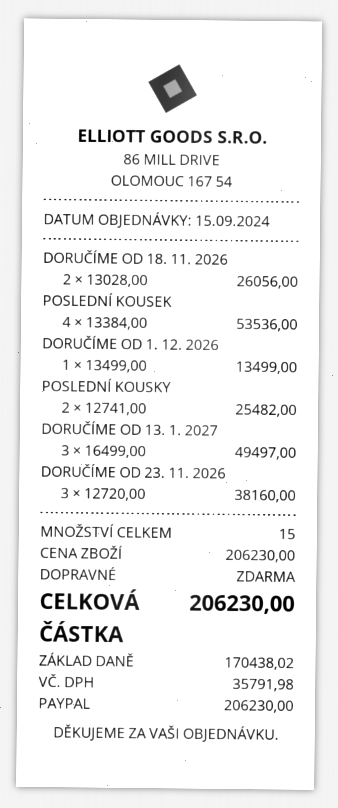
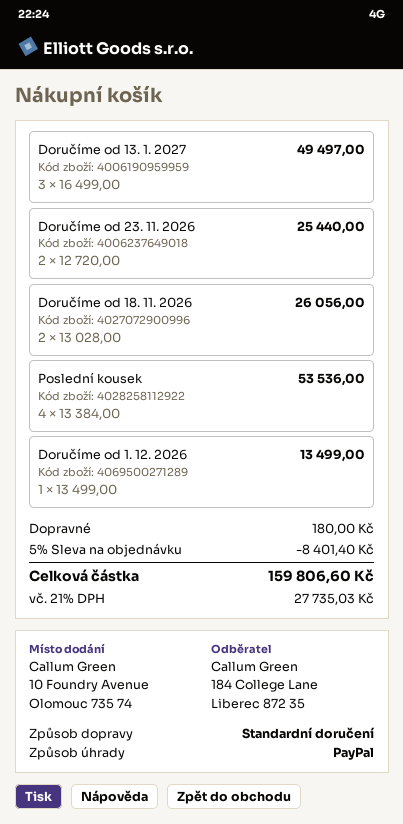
POSLEDNÍ KOUSKY: 2 x 12741.00 = 25482.00 -> none
DORUČÍME OD 23. 11. 2026: 3 x 12720.00 = 38160.00 -> 2 x 12720.00 = 25440.00
discount: none -> 5% = 8401.40
shipping: 0.00 -> 180.00
tax: 35791.98 -> 27735.03
total: 206230.00 -> 159806.60

